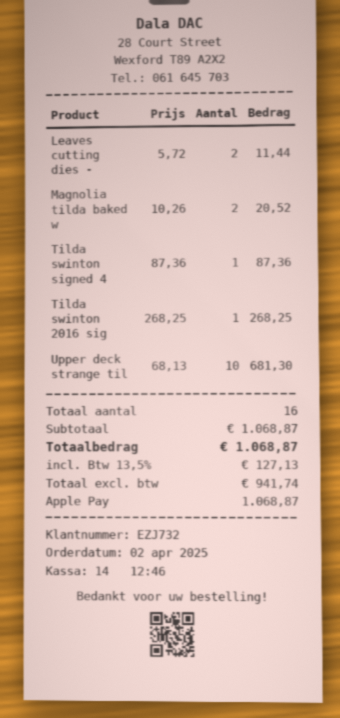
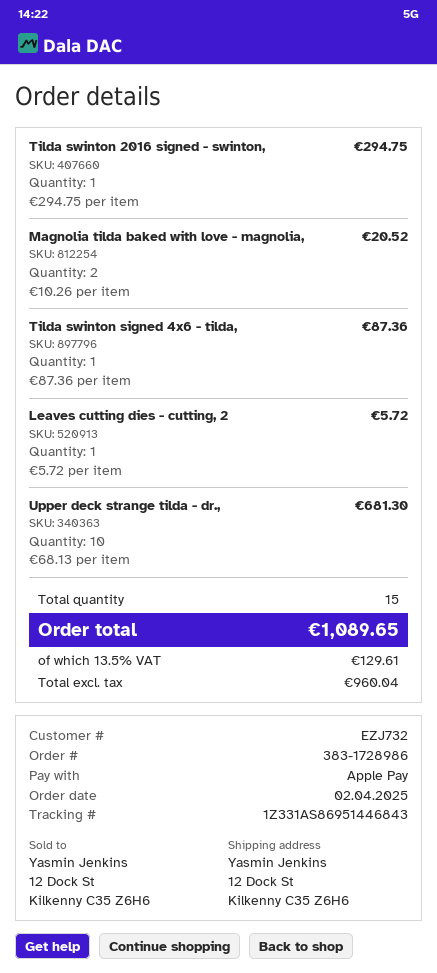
Leaves cutting dies -: 2 x 5.72 = 11.44 -> 1 x 5.72 = 5.72
Tilda swinton 2016 sig: 1 x 268.25 = 268.25 -> 1 x 294.75 = 294.75
total quantity: 16 -> 15
net: 941.74 -> 960.04
tax: 13.5% = 127.13 -> 13.5% = 129.61
total: 1068.87 -> 1089.65

